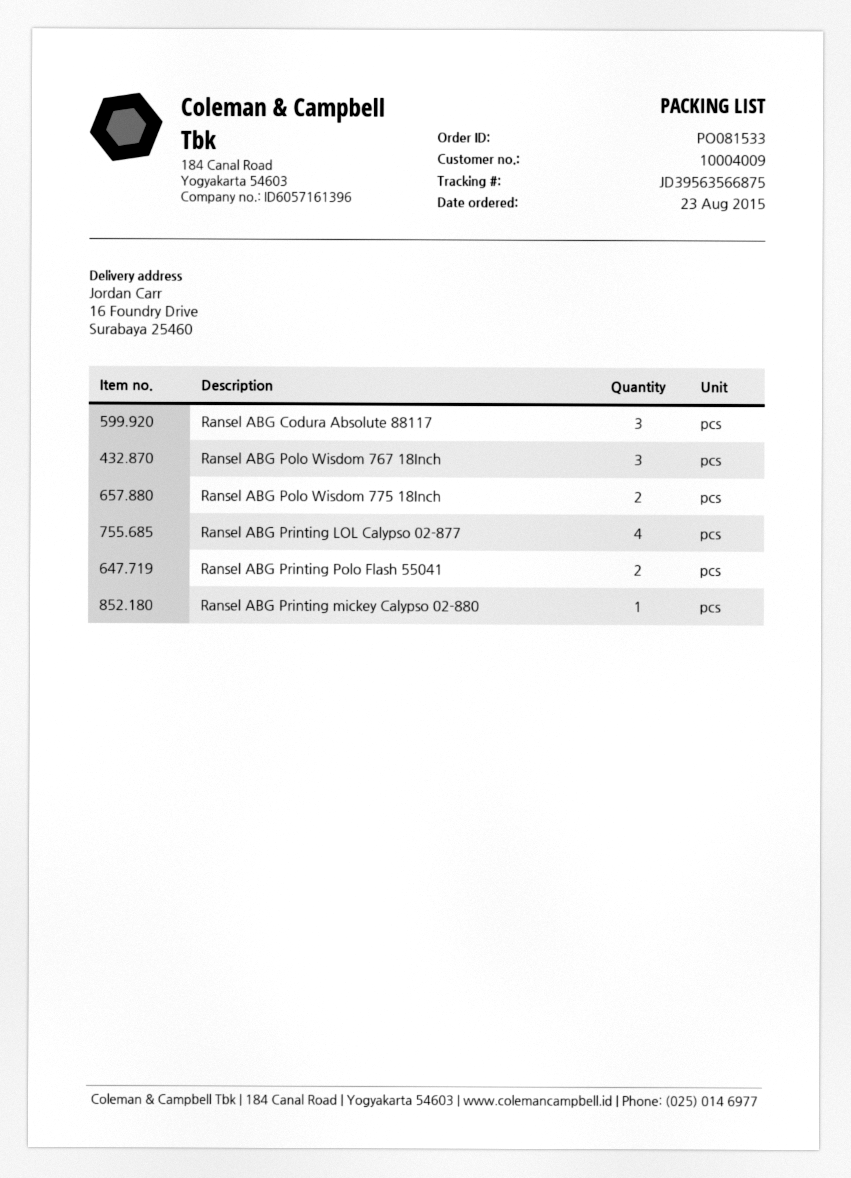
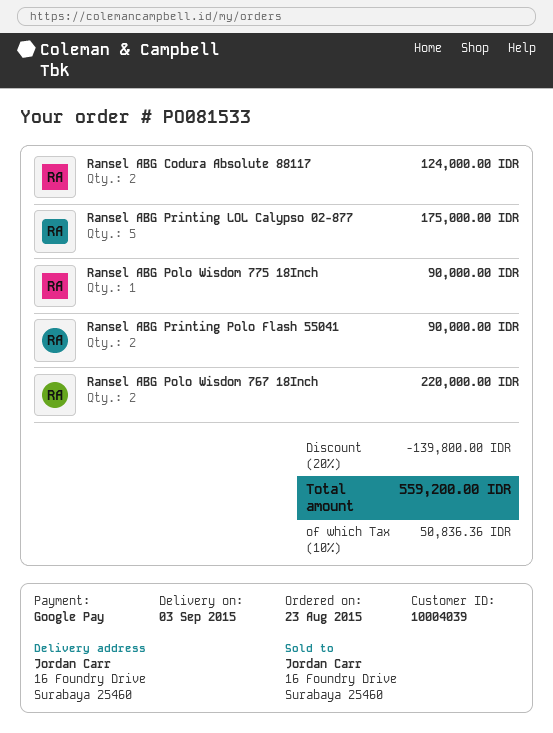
customer number: 10004009 -> 10004039
Ransel ABG Codura Absolute 88117: 3 -> 2
Ransel ABG Polo Wisdom 767 18Inch: 3 -> 2
Ransel ABG Polo Wisdom 775 18Inch: 2 -> 1
Ransel ABG Printing LOL Calypso 02-877: 4 -> 5
Ransel ABG Printing mickey Calypso 02-880: 1 -> none

